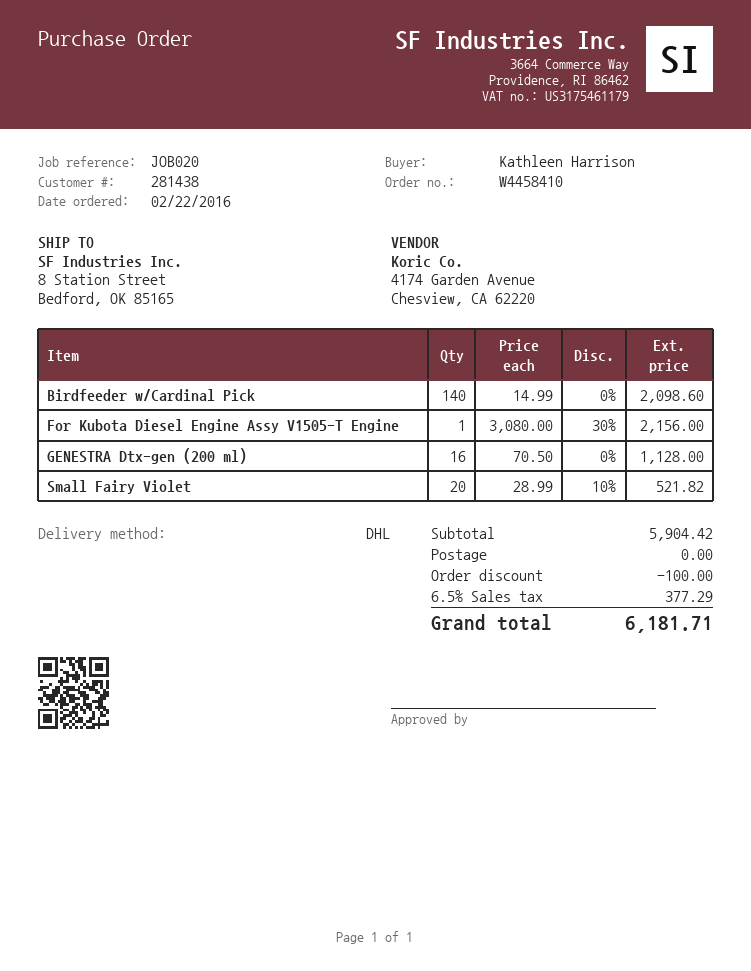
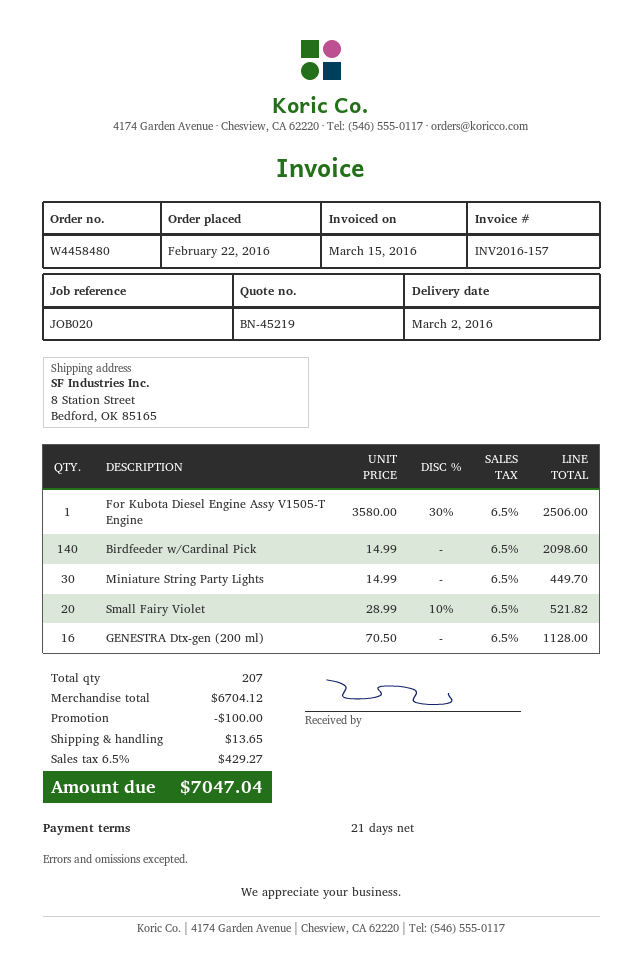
order number: W4458410 -> W4458480
For Kubota Diesel Engine Assy V1505-T Engine: 1 x 3080.00 - 30% = 2156.00 -> 1 x 3580.00 - 30% = 2506.00
Miniature String Party Lights: none -> 30 x 14.99 = 449.70
subtotal: 5904.42 -> 6704.12
shipping: 0.00 -> 13.65
tax: 6.5% = 377.29 -> 6.5% = 429.27
total: 6181.71 -> 7047.04

